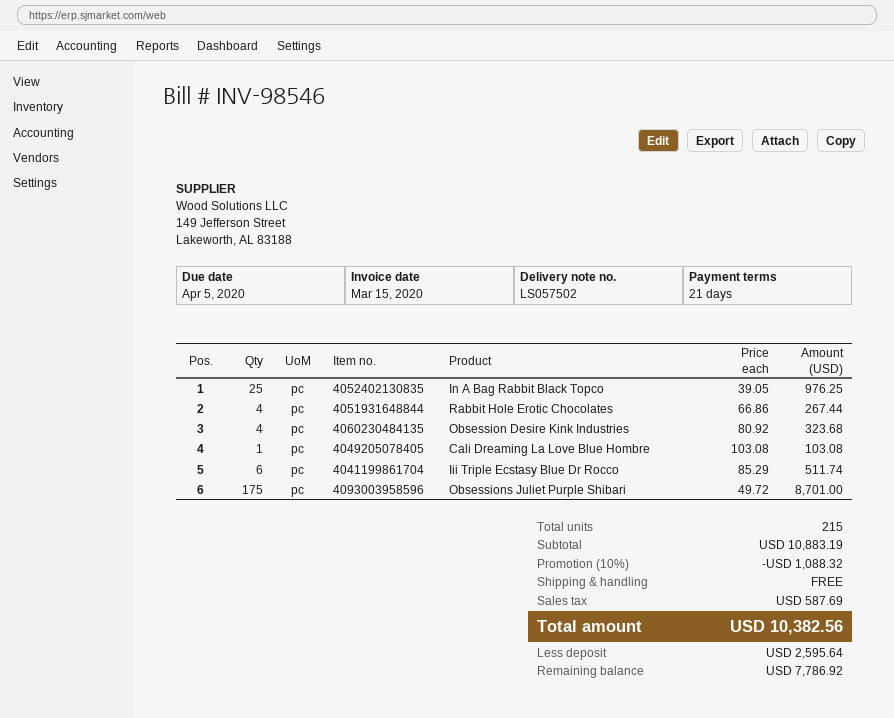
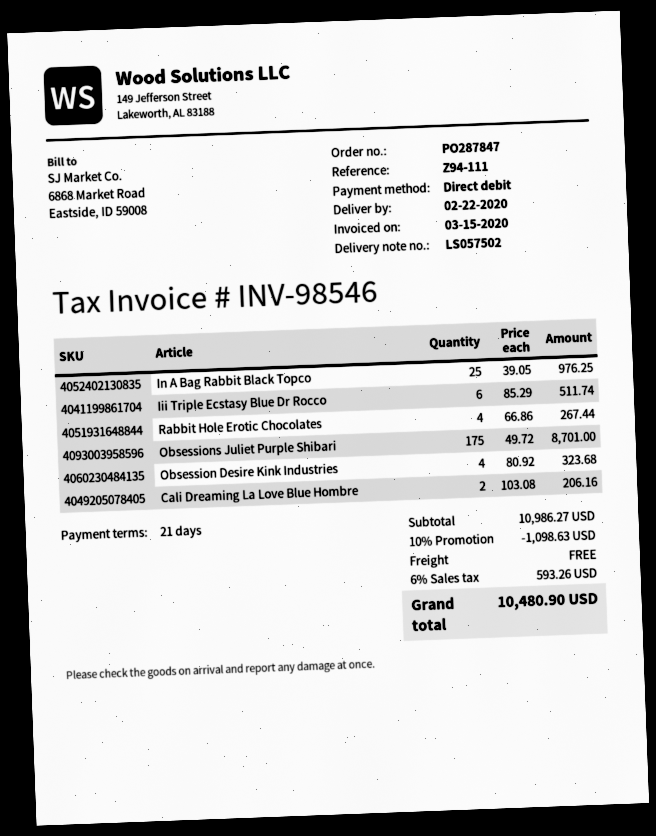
Cali Dreaming La Love Blue Hombre: 1 x 103.08 = 103.08 -> 2 x 103.08 = 206.16
subtotal: 10883.19 -> 10986.27
discount: 10% = 1088.32 -> 10% = 1098.63
tax: 587.69 -> 593.26
total: 10382.56 -> 10480.90

